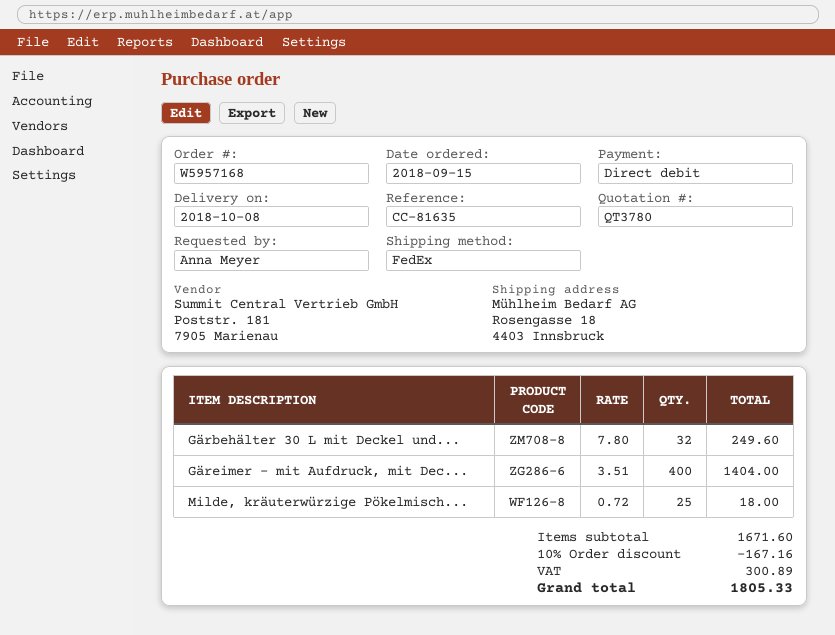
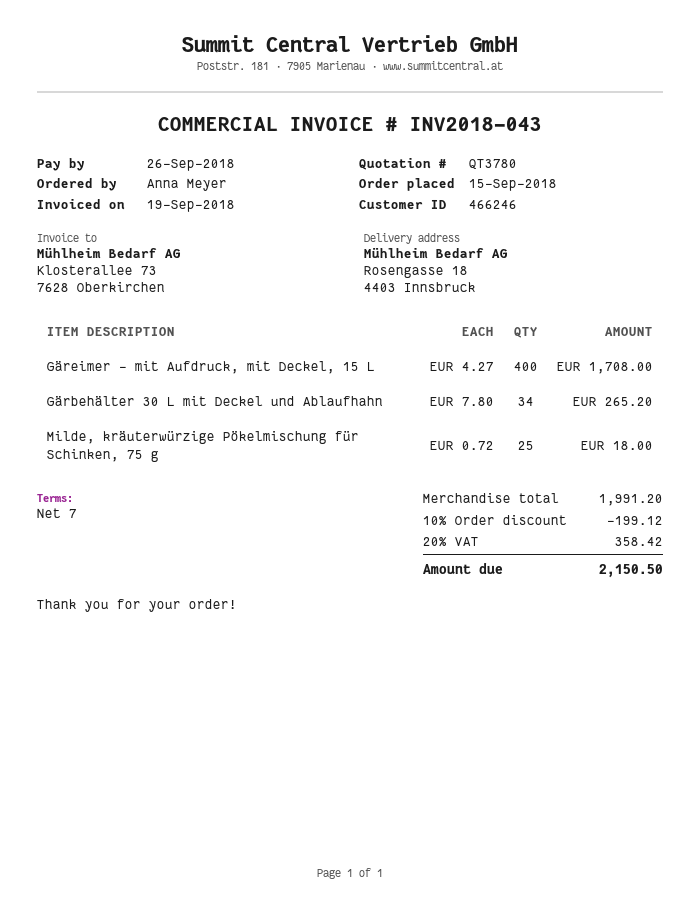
Gärbehälter 30 L mit Deckel und...: 32 x 7.80 = 249.60 -> 34 x 7.80 = 265.20
Gäreimer – mit Aufdruck, mit Dec...: 400 x 3.51 = 1404.00 -> 400 x 4.27 = 1708.00
subtotal: 1671.60 -> 1991.20
discount: 10% = 167.16 -> 10% = 199.12
tax: 300.89 -> 358.42
total: 1805.33 -> 2150.50

